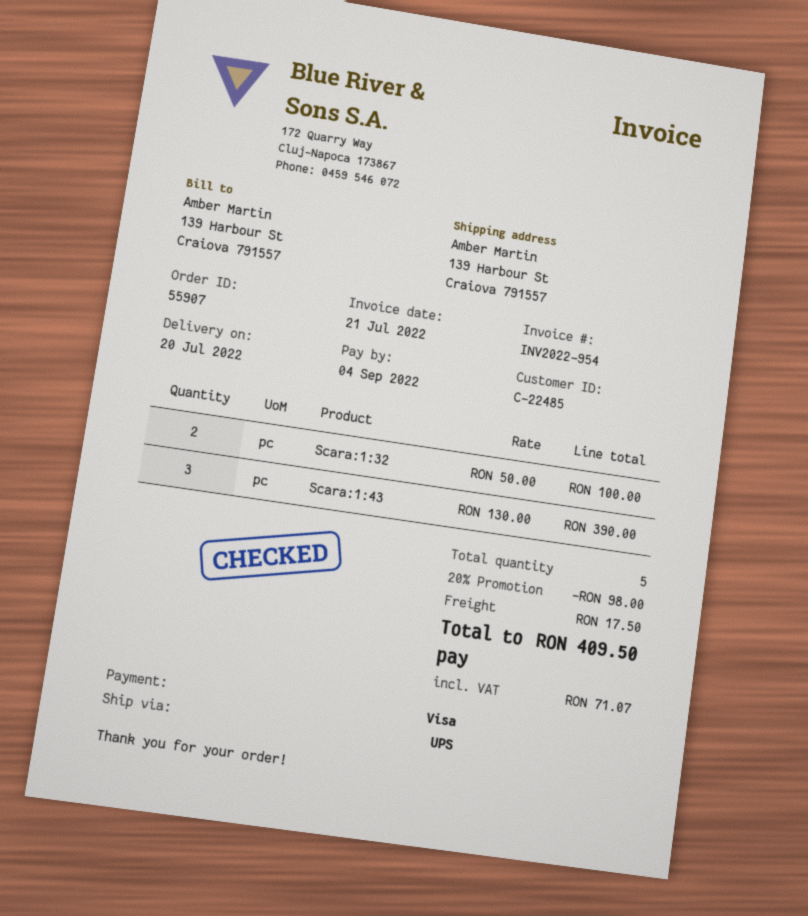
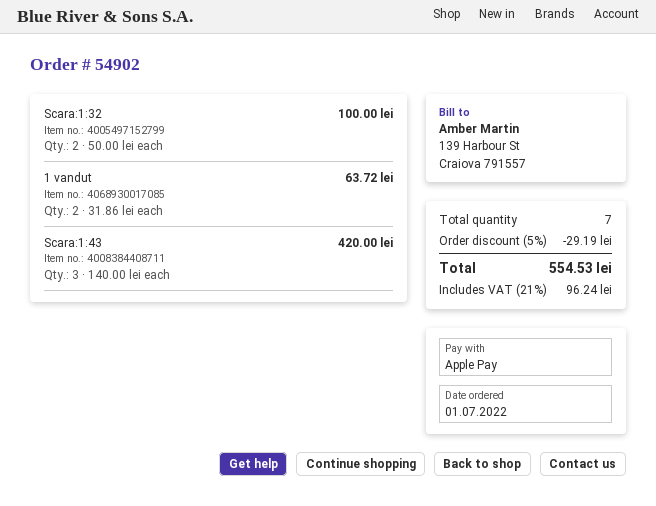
order number: 55907 -> 54902
payment method: Visa -> Apple Pay
Scara:1:43: 3 x 130.00 = 390.00 -> 3 x 140.00 = 420.00
1 vandut: none -> 2 x 31.86 = 63.72
total quantity: 5 -> 7
discount: 20% = 98.00 -> 5% = 29.19
shipping: 17.50 -> none
tax: 71.07 -> 96.24
total: 409.50 -> 554.53

